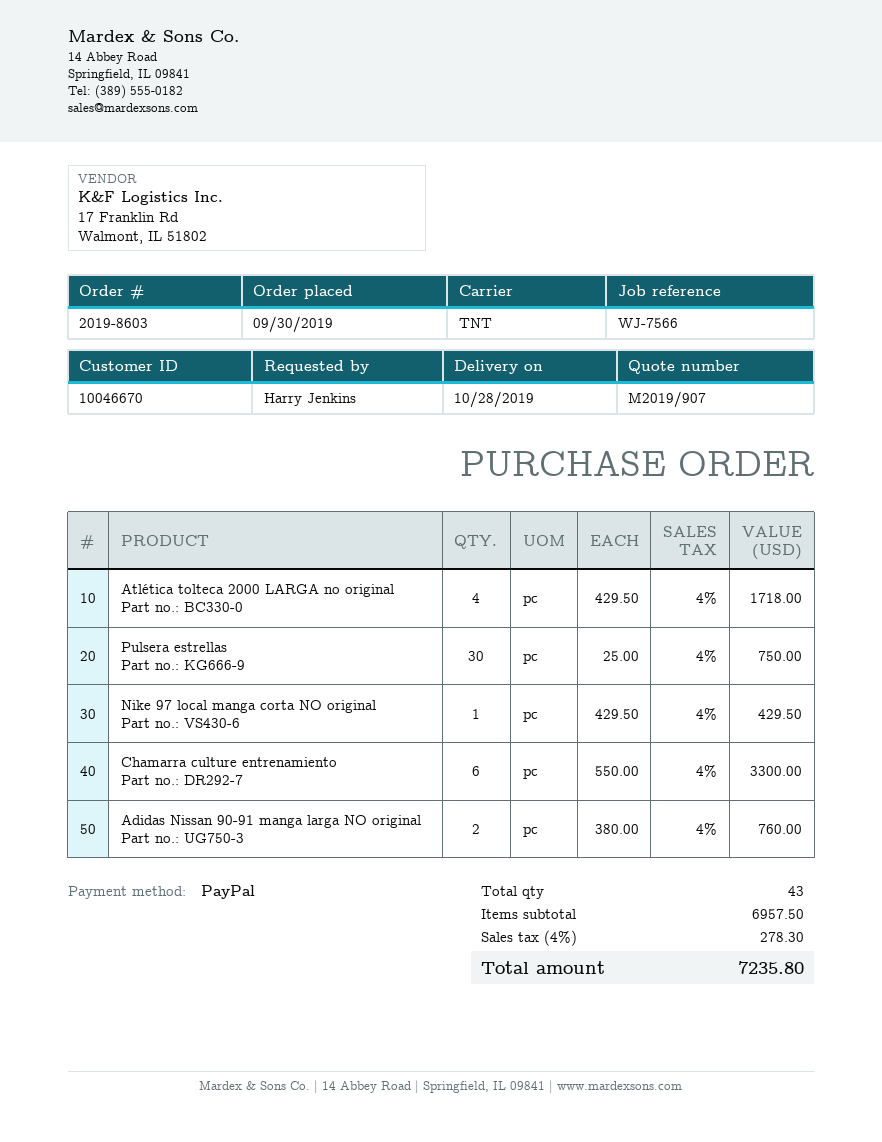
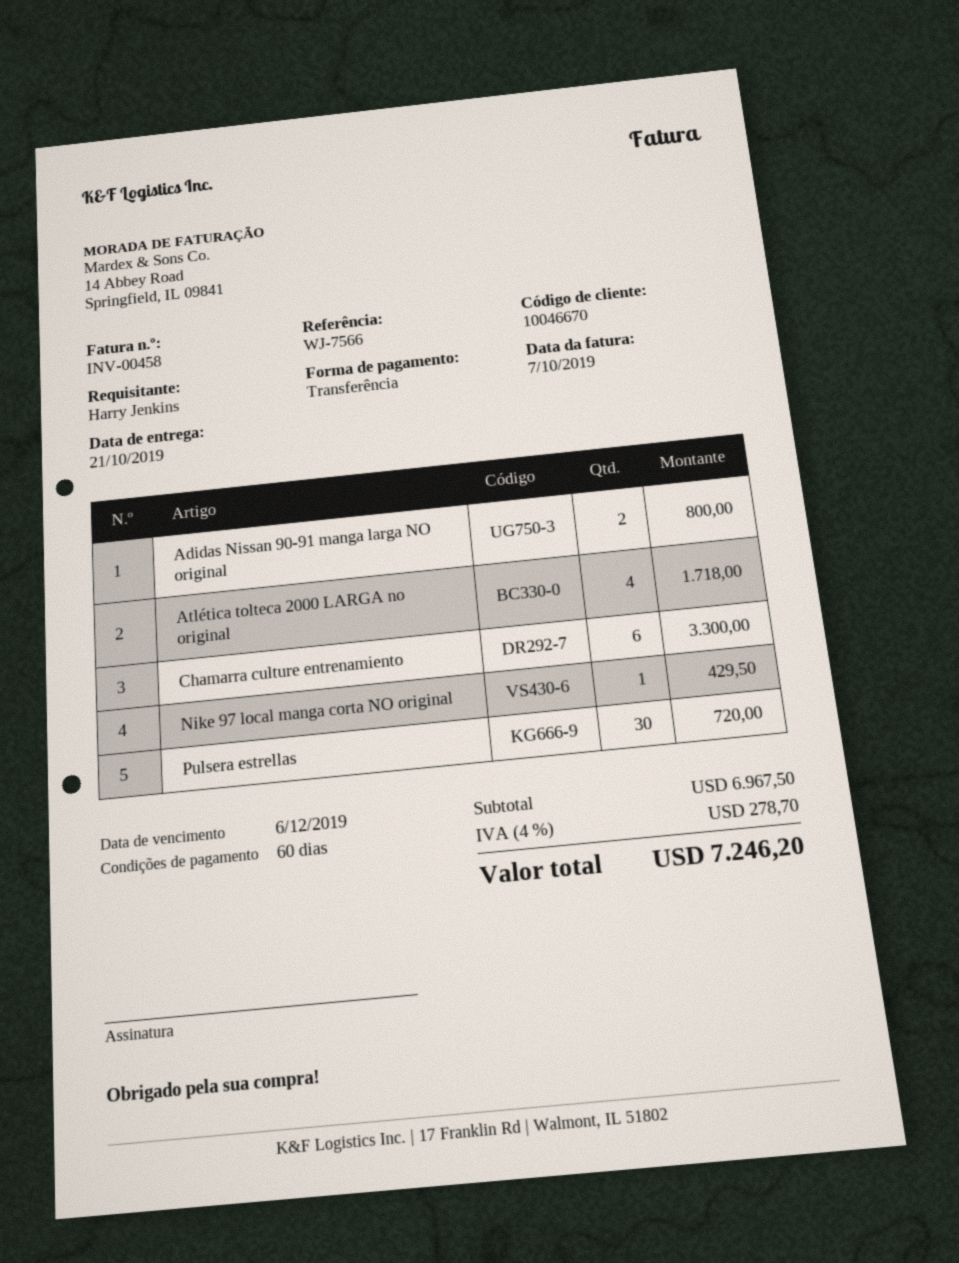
delivery date: 2019-10-28 -> 2019-10-21
payment method: PayPal -> bank transfer
Pulsera estrellas: 30 for 750.00 -> 30 for 720.00
Adidas Nissan 90-91 manga larga NO original: 2 for 760.00 -> 2 for 800.00
subtotal: 6957.50 -> 6967.50
tax: 4% = 278.30 -> 4% = 278.70
total: 7235.80 -> 7246.20

